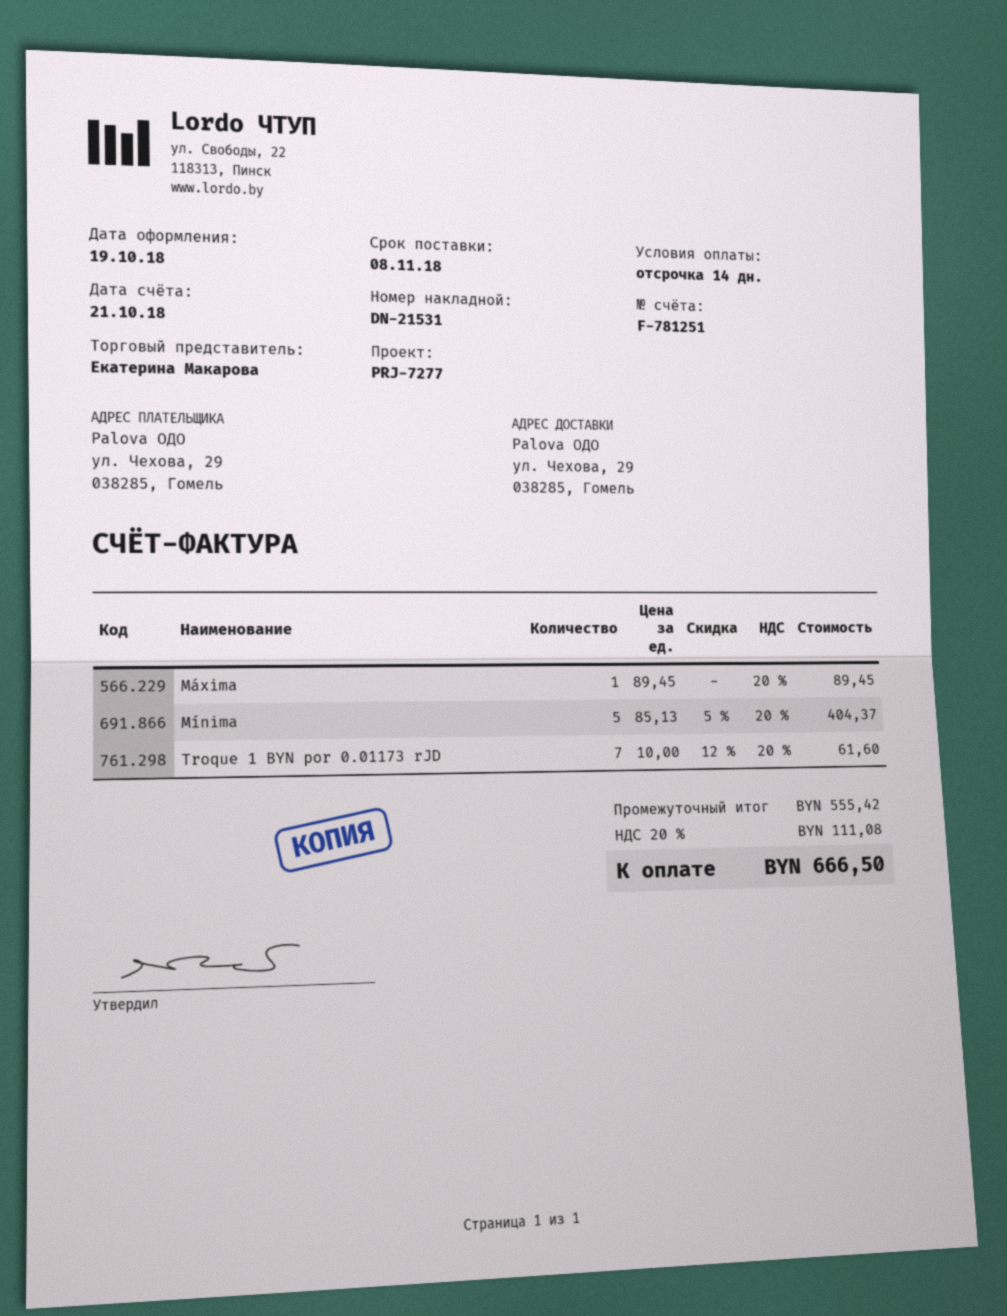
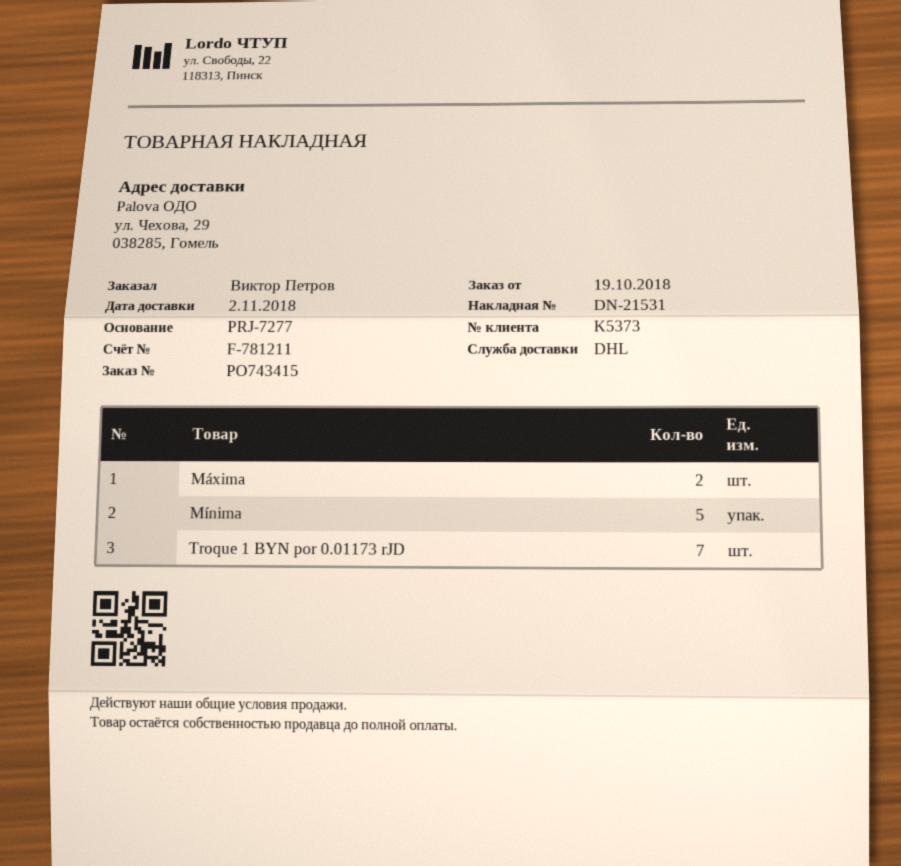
delivery date: 2018-11-08 -> 2018-11-02
invoice number: F-781251 -> F-781211
Máxima: 1 -> 2

